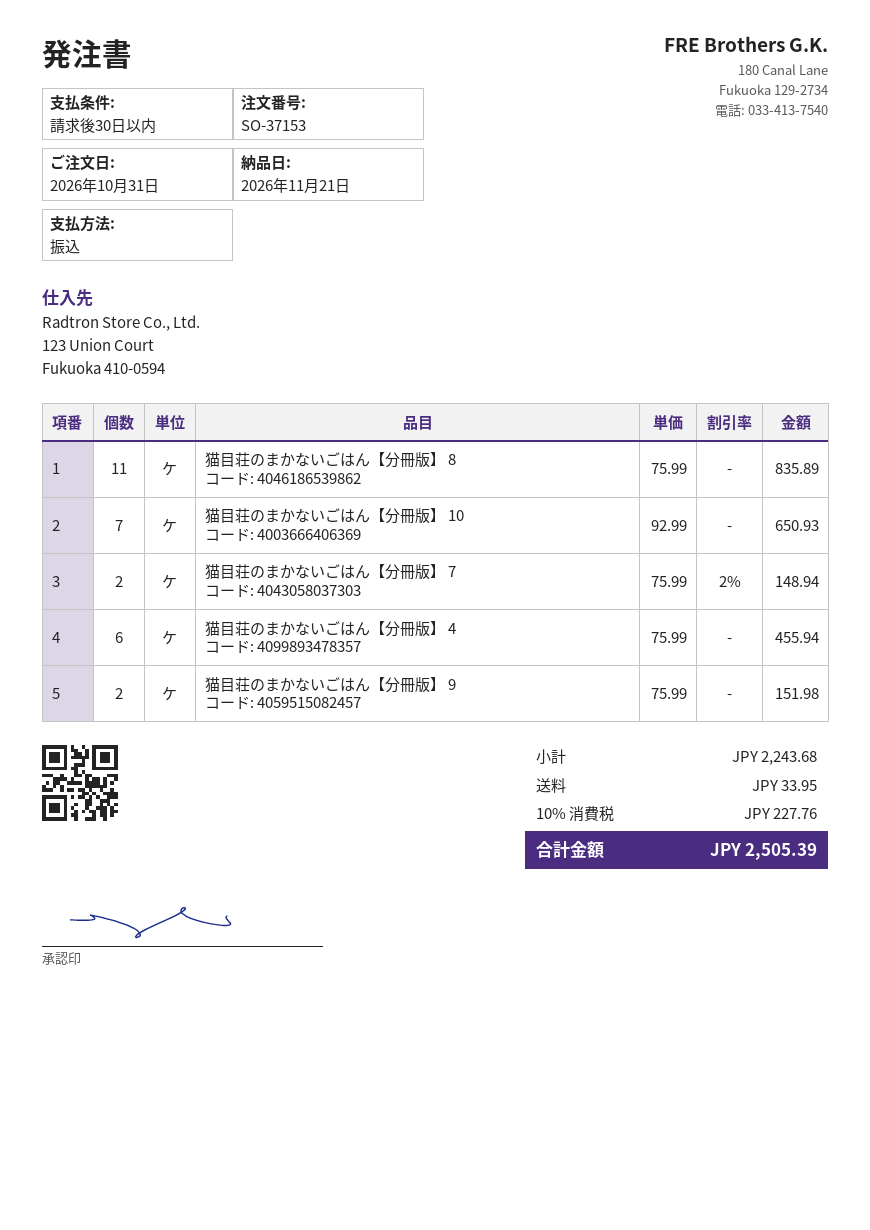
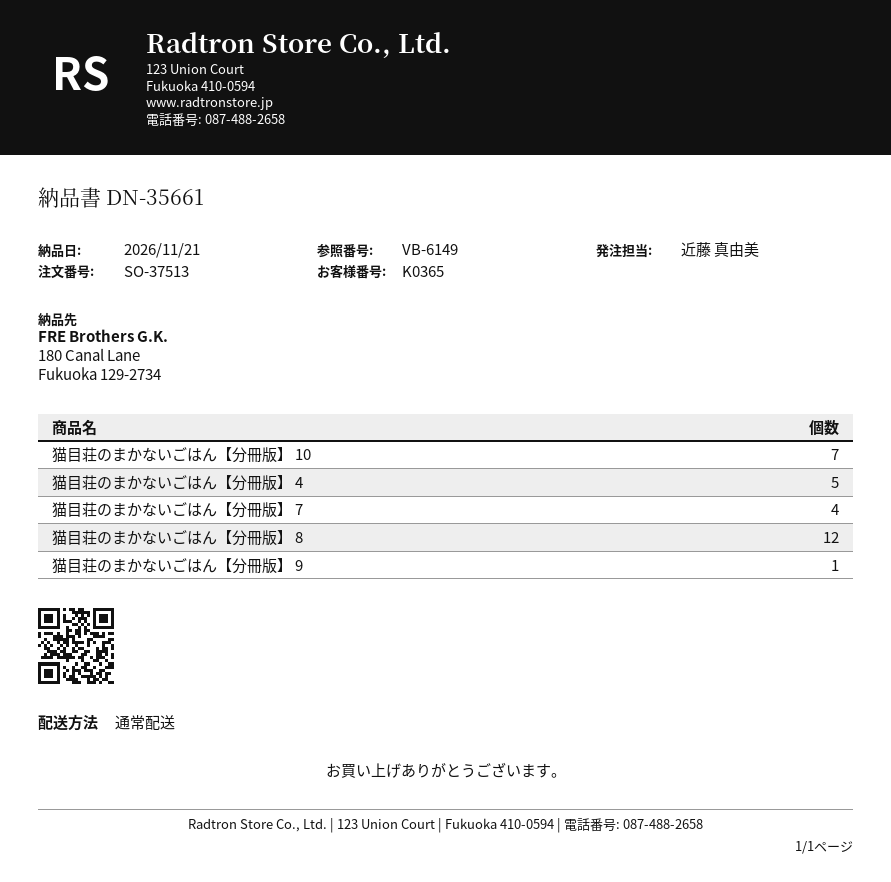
order number: SO-37153 -> SO-37513
猫目荘のまかないごはん【分冊版】 8: 11 -> 12
猫目荘のまかないごはん【分冊版】 7: 2 -> 4
猫目荘のまかないごはん【分冊版】 4: 6 -> 5
猫目荘のまかないごはん【分冊版】 9: 2 -> 1

